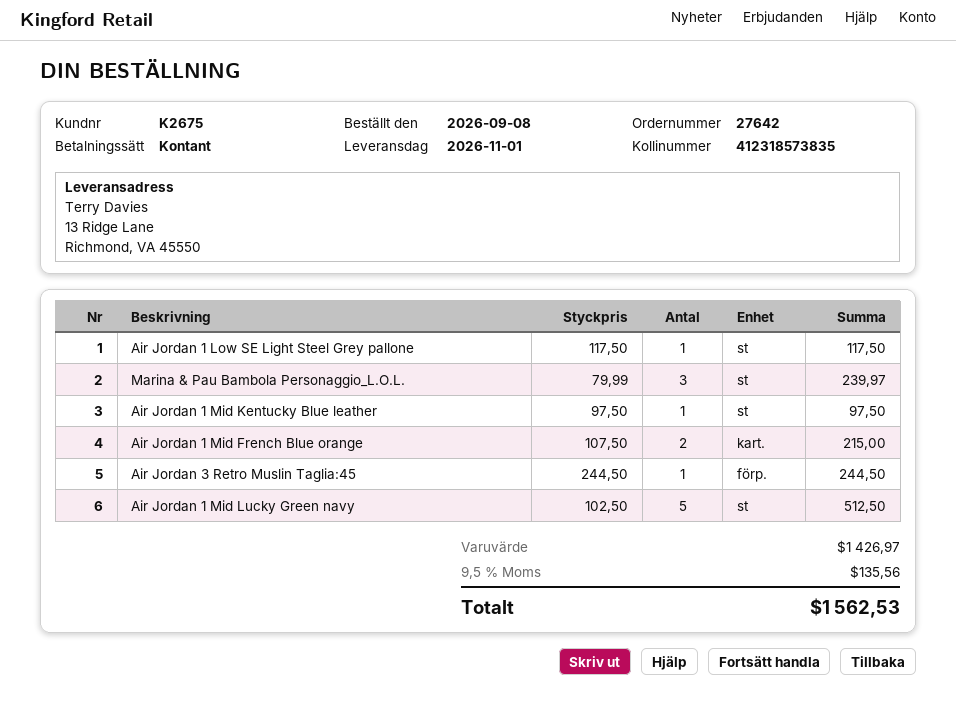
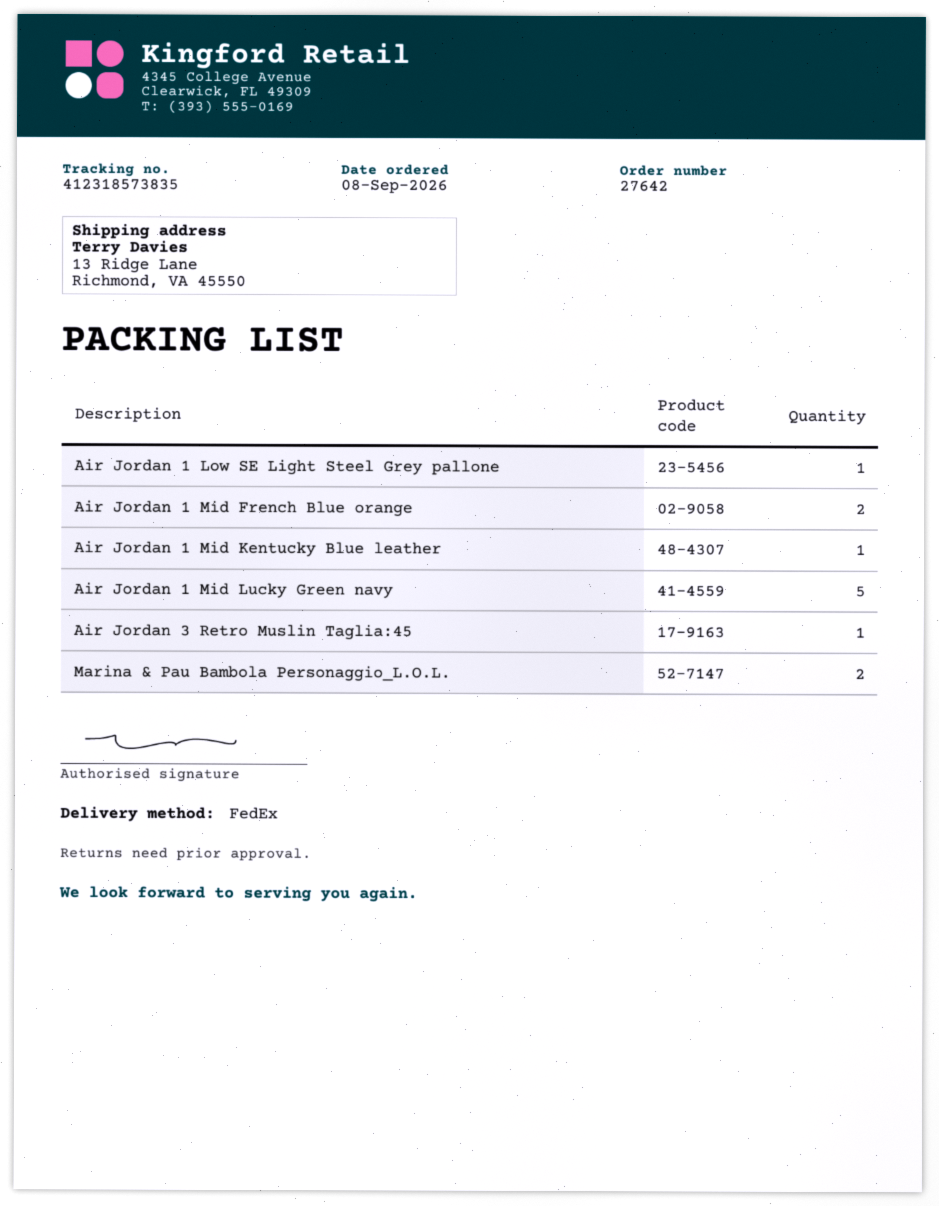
Marina & Pau Bambola Personaggio_L.O.L.: 3 -> 2

